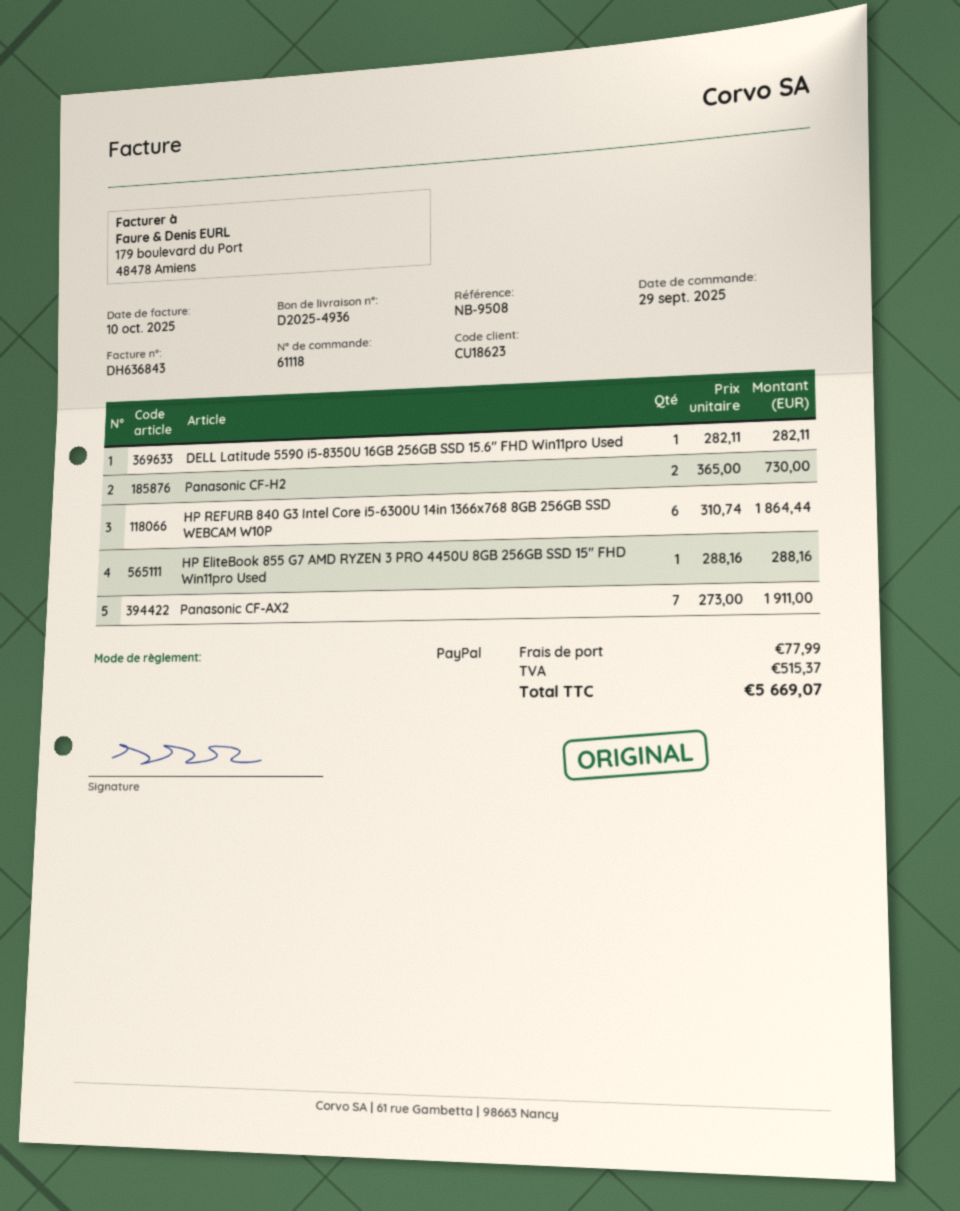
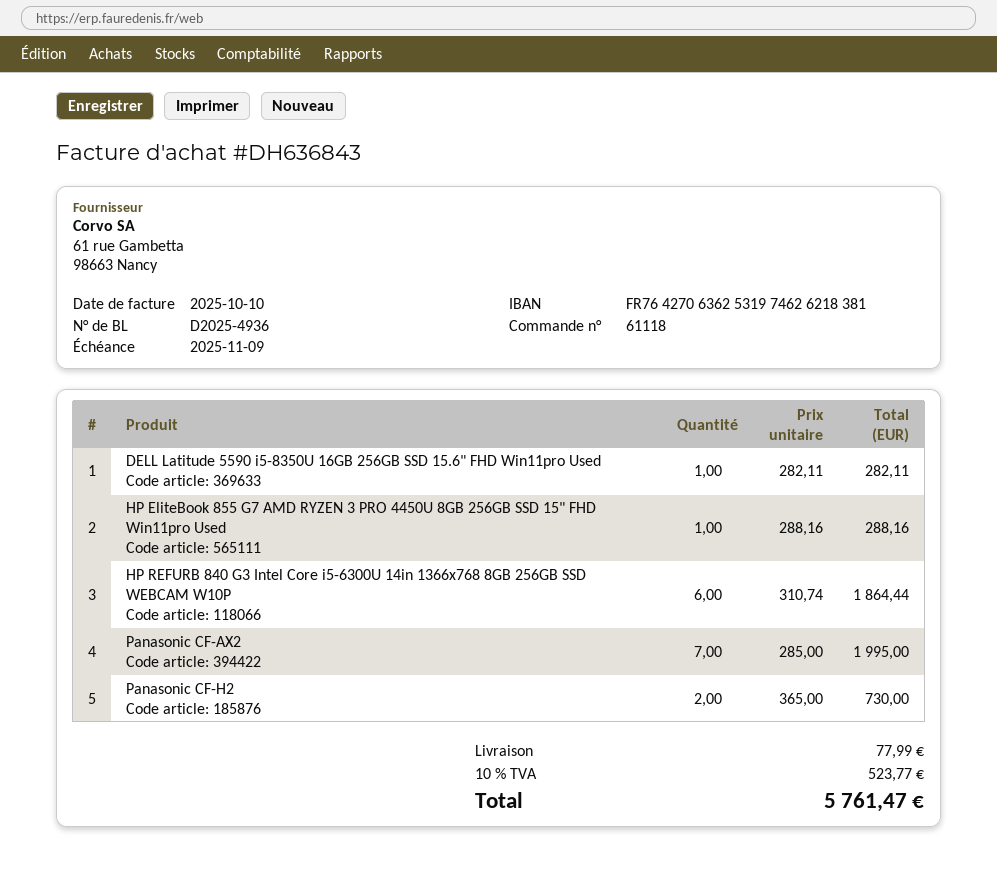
Panasonic CF-AX2: 7 x 273.00 = 1911.00 -> 7 x 285.00 = 1995.00
tax: 515.37 -> 523.77
total: 5669.07 -> 5761.47

